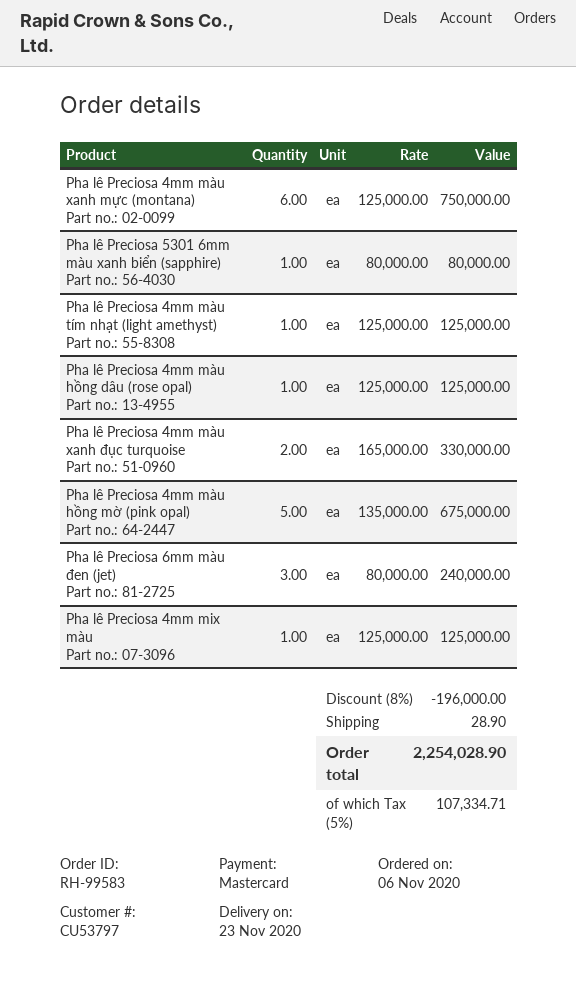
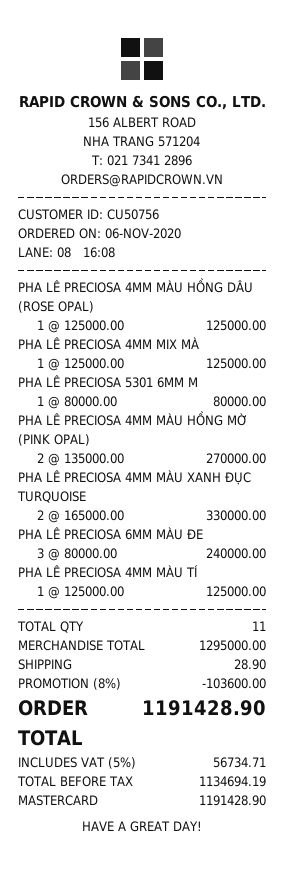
customer number: CU53797 -> CU50756
Pha lê Preciosa 4mm màu xanh mực (montana): 6 x 125000.00 = 750000.00 -> none
Pha lê Preciosa 4mm màu hồng mờ (pink opal): 5 x 135000.00 = 675000.00 -> 2 x 135000.00 = 270000.00
discount: 8% = 196000.00 -> 8% = 103600.00
tax: 5% = 107334.71 -> 5% = 56734.71
total: 2254028.90 -> 1191428.90

